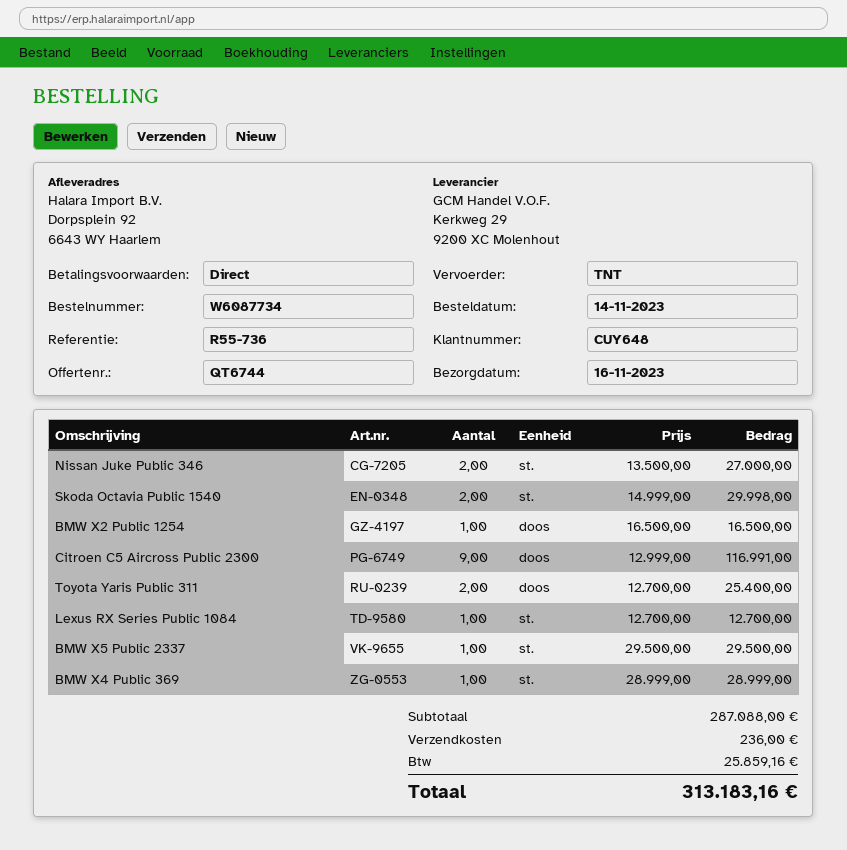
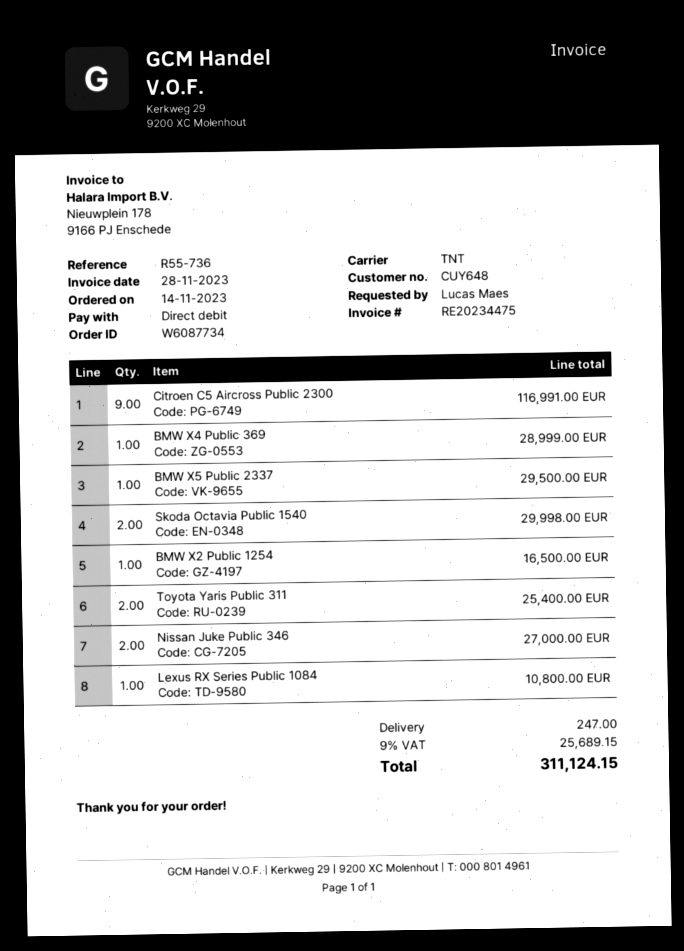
Lexus RX Series Public 1084: 1 for 12700.00 -> 1 for 10800.00
shipping: 236.00 -> 247.00
tax: 25859.16 -> 25689.15
total: 313183.16 -> 311124.15

